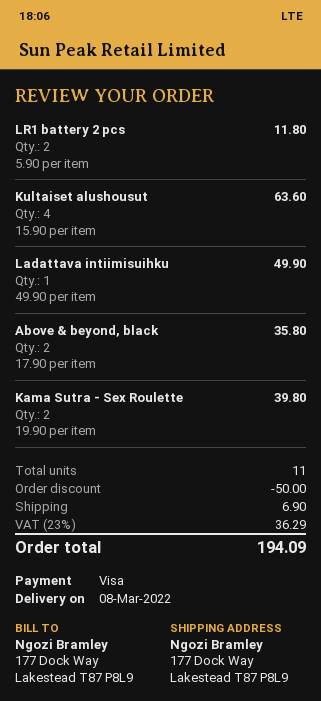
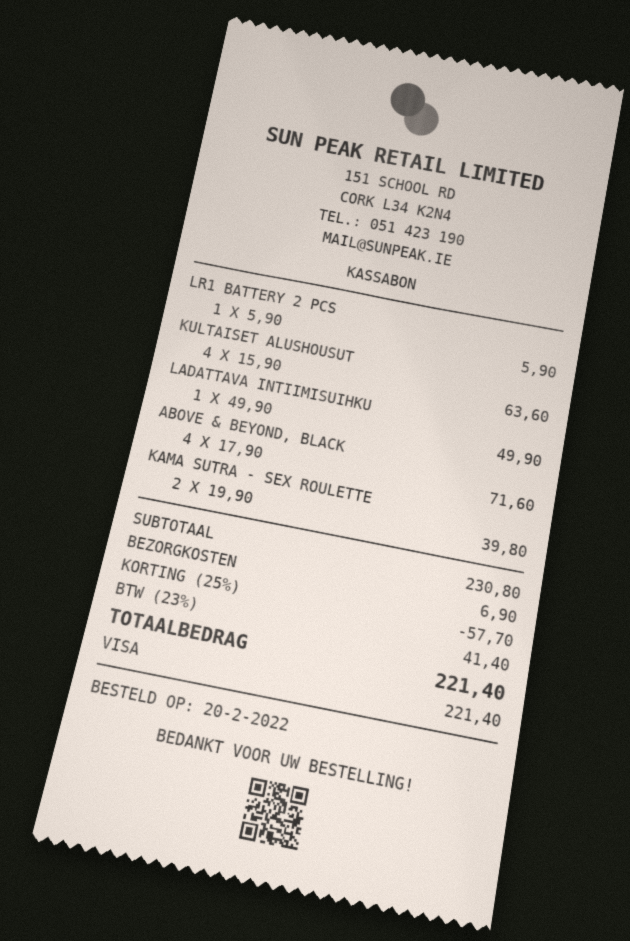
LR1 battery 2 pcs: 2 x 5.90 = 11.80 -> 1 x 5.90 = 5.90
Above & beyond, black: 2 x 17.90 = 35.80 -> 4 x 17.90 = 71.60
discount: 50.00 -> 57.70
tax: 23% = 36.29 -> 23% = 41.40
total: 194.09 -> 221.40

